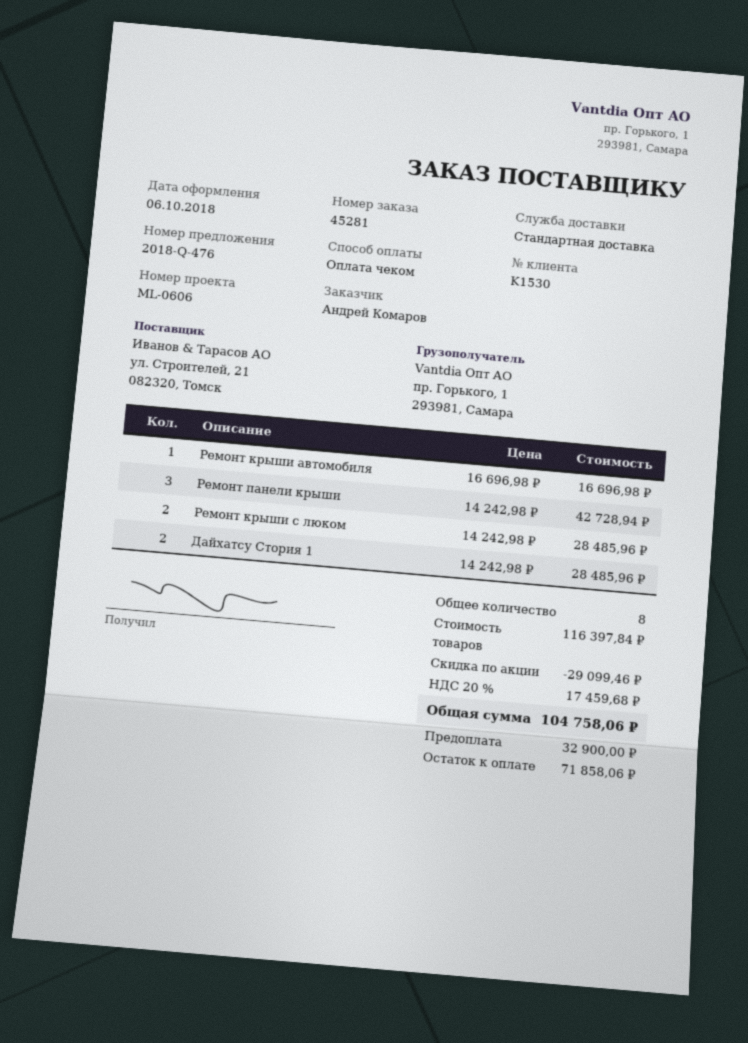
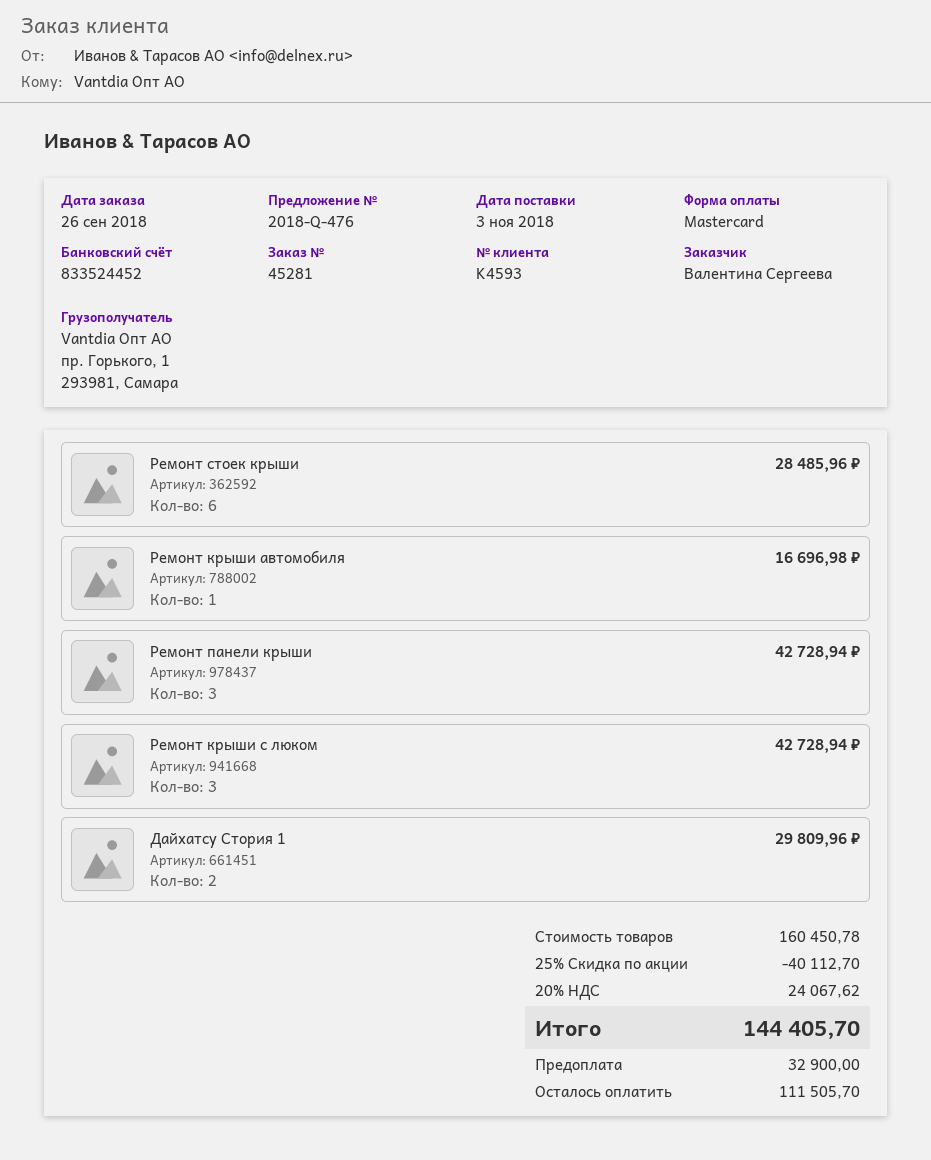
order date: 2018-10-06 -> 2018-09-26
customer number: K1530 -> K4593
ordered by: Андрей Комаров -> Валентина Сергеева
payment method: cheque -> Mastercard
Ремонт крыши с люком: 2 for 28485.96 -> 3 for 42728.94
Дайхатсу Стория 1: 2 for 28485.96 -> 2 for 29809.96
Ремонт стоек крыши: none -> 6 for 28485.96
subtotal: 116397.84 -> 160450.78
discount: 29099.46 -> 40112.70
tax: 20% = 17459.68 -> 20% = 24067.62
total: 104758.06 -> 144405.70
balance: 71858.06 -> 111505.70

